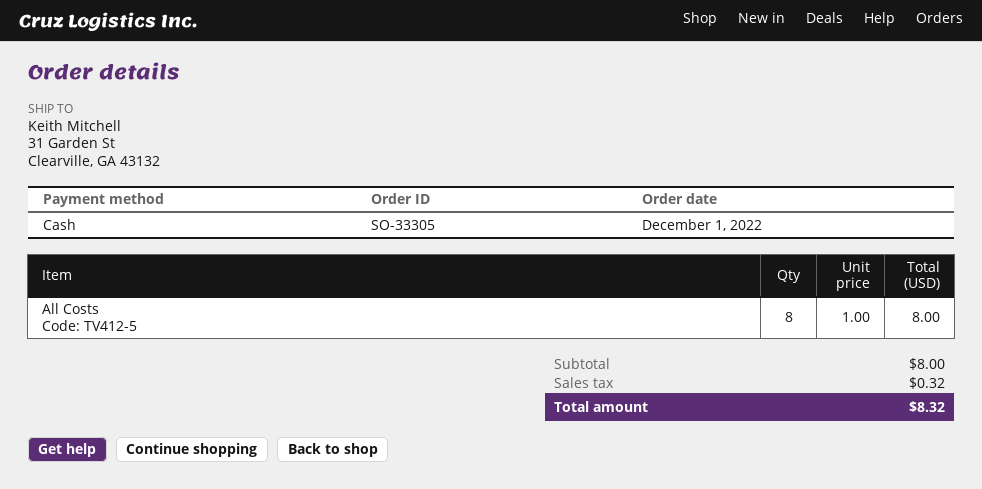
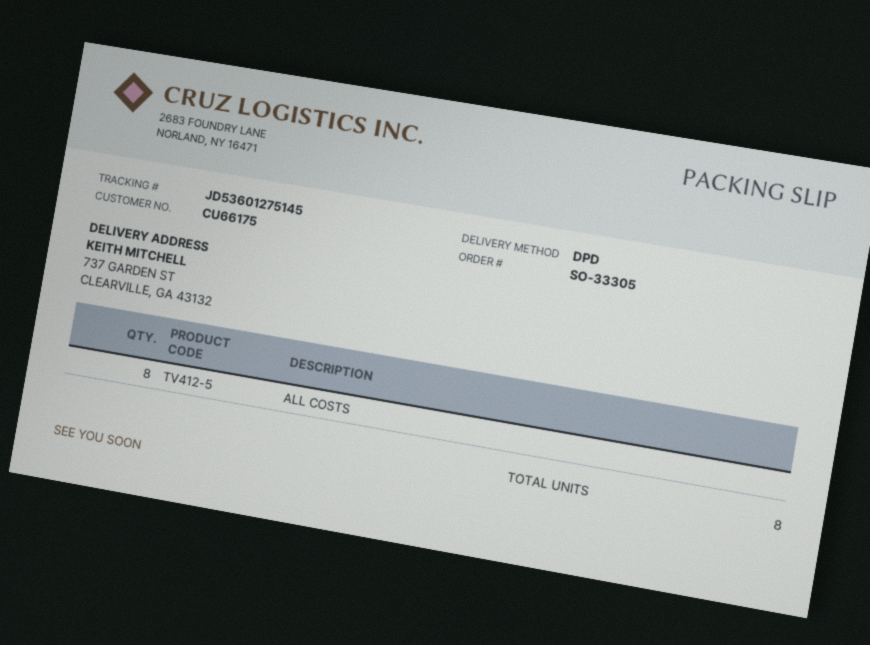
ship to: 31 Garden St, Clearville, GA 43132 -> 737 GARDEN ST, CLEARVILLE, GA 43132

